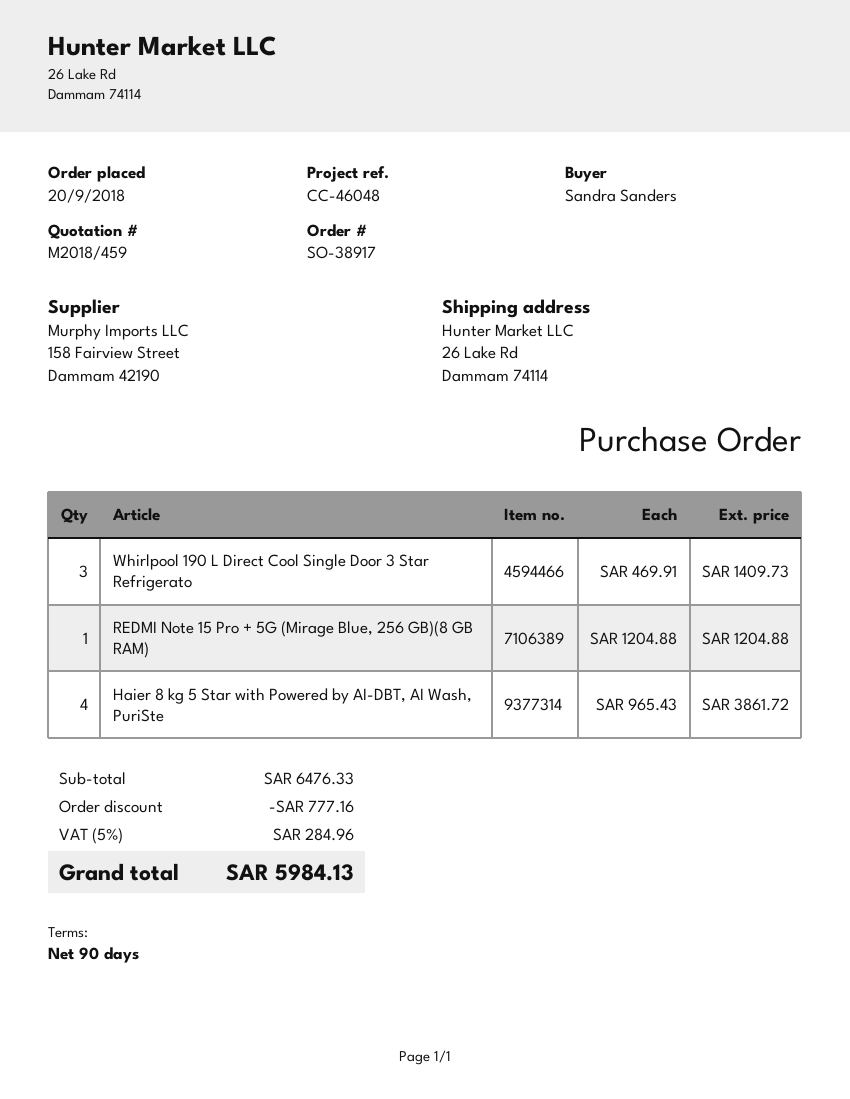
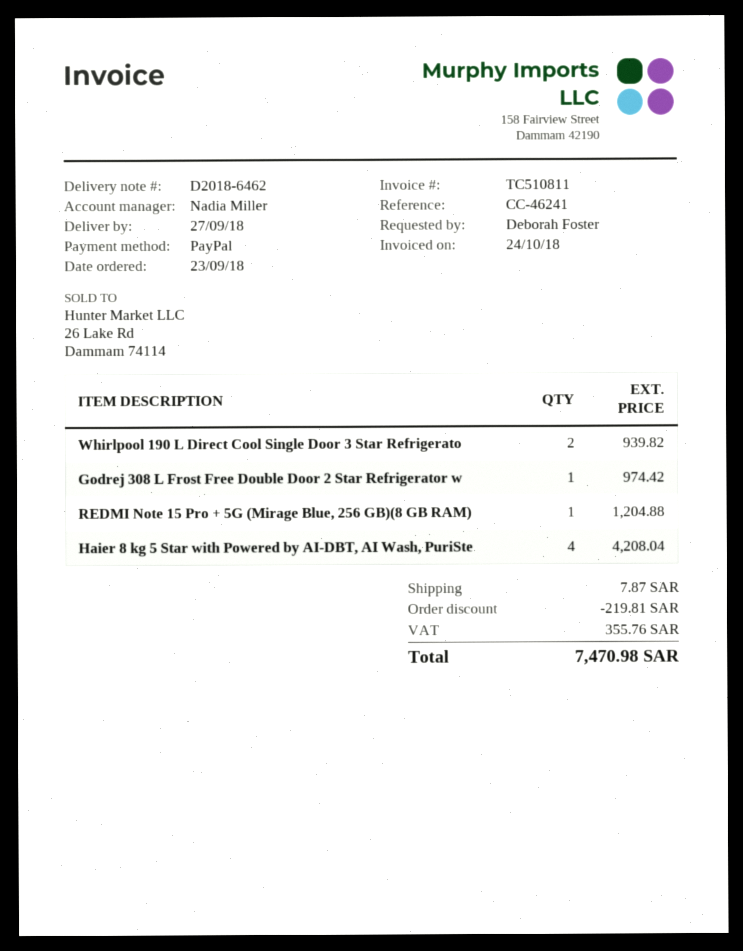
order date: 2018-09-20 -> 2018-09-23
reference: CC-46048 -> CC-46241
ordered by: Sandra Sanders -> Deborah Foster
Whirlpool 190 L Direct Cool Single Door 3 Star Refrigerato: 3 for 1409.73 -> 2 for 939.82
Haier 8 kg 5 Star with Powered by AI-DBT, AI Wash, PuriSte: 4 for 3861.72 -> 4 for 4208.04
Godrej 308 L Frost Free Double Door 2 Star Refrigerator w: none -> 1 for 974.42
discount: 777.16 -> 219.81
shipping: none -> 7.87
tax: 284.96 -> 355.76
total: 5984.13 -> 7470.98

